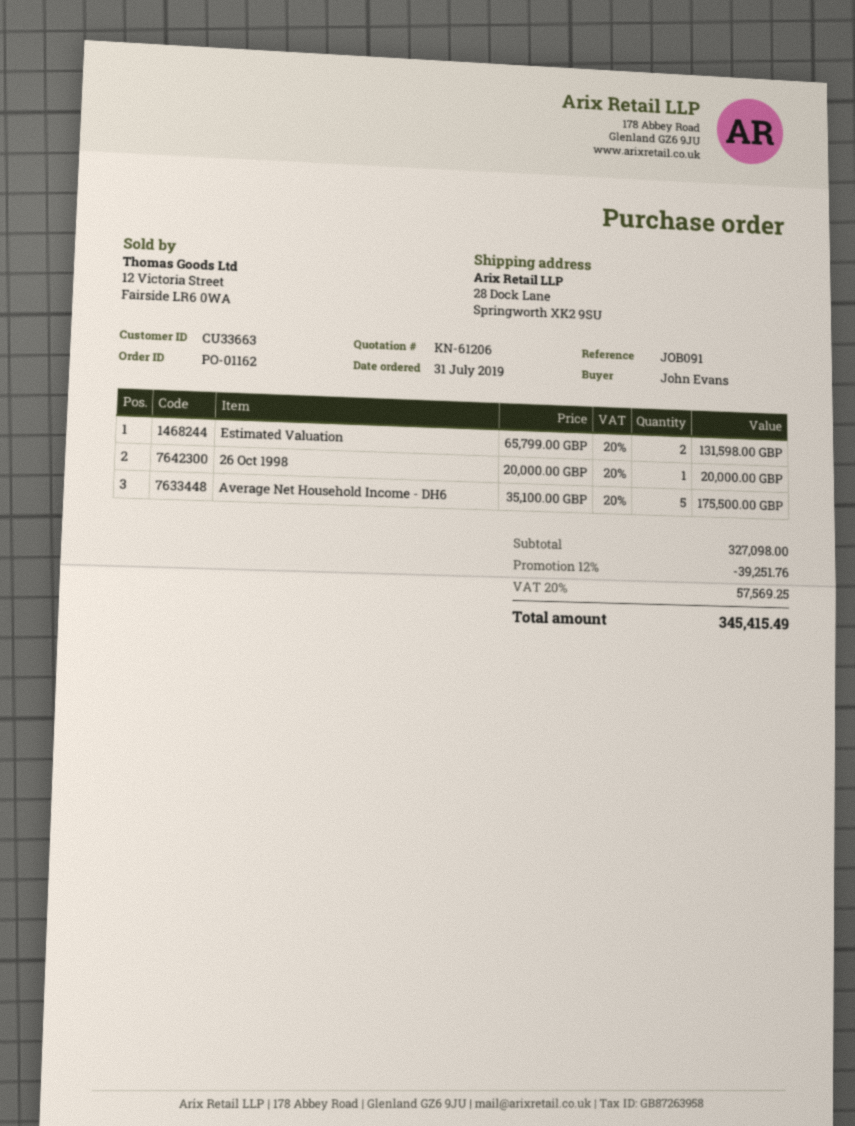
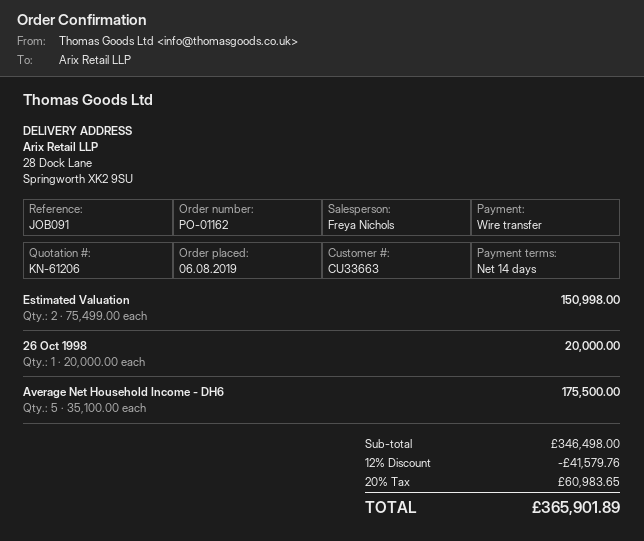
order date: 2019-07-31 -> 2019-08-06
Estimated Valuation: 2 x 65799.00 = 131598.00 -> 2 x 75499.00 = 150998.00
subtotal: 327098.00 -> 346498.00
discount: 12% = 39251.76 -> 12% = 41579.76
tax: 20% = 57569.25 -> 20% = 60983.65
total: 345415.49 -> 365901.89

